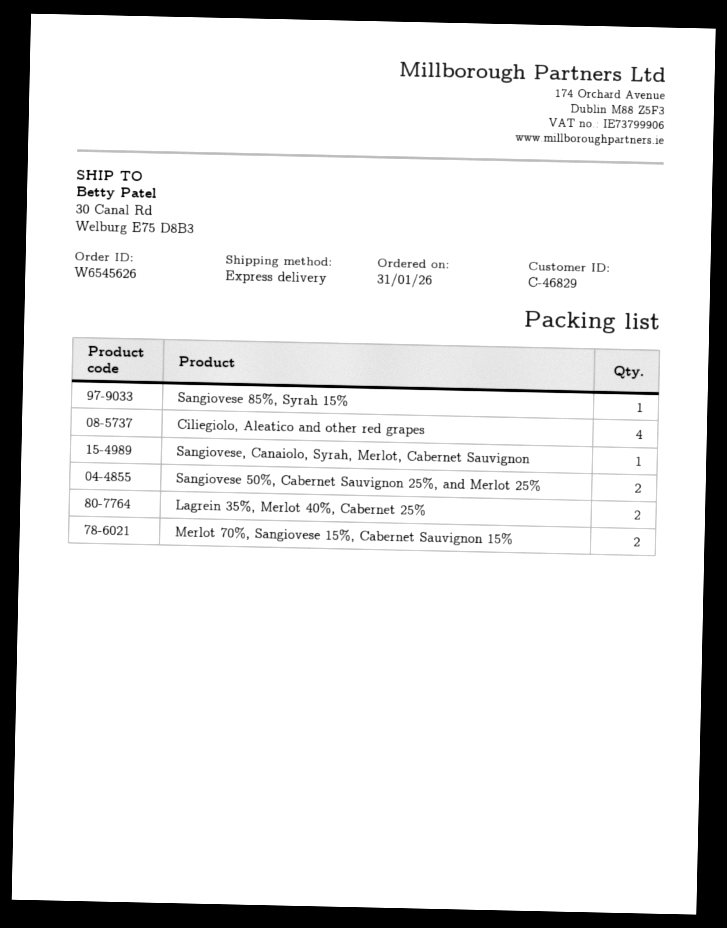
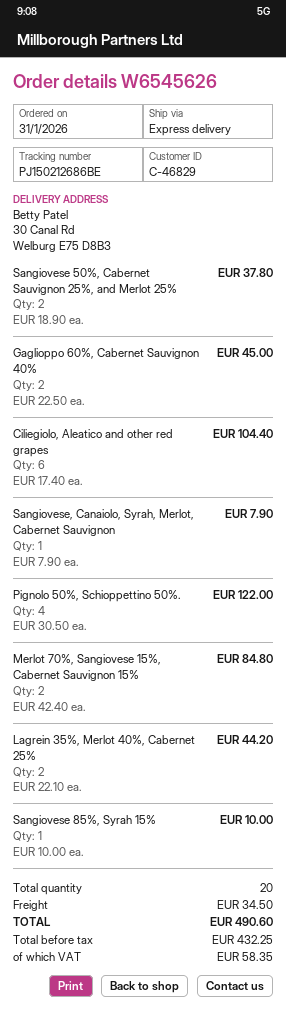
Ciliegiolo, Aleatico and other red grapes: 4 -> 6
Gaglioppo 60%, Cabernet Sauvignon 40%: none -> 2
Pignolo 50%, Schioppettino 50%.: none -> 4

